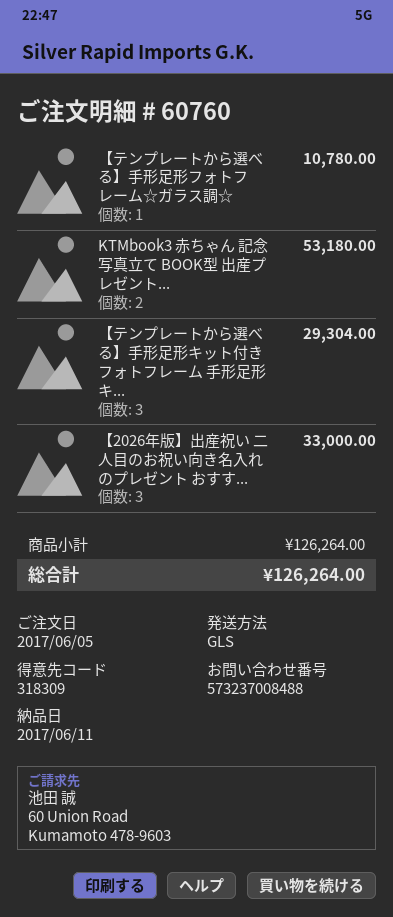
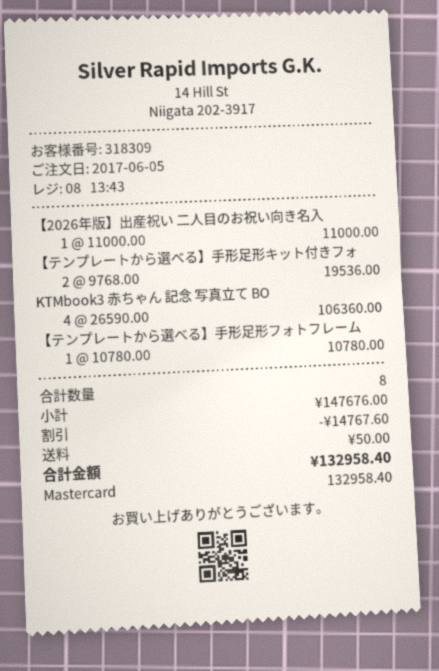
KTMbook3 赤ちゃん 記念 写真立て BOOK型 出産プレゼント...: 2 for 53180.00 -> 4 for 106360.00
【テンプレートから選べる】手形足形キット付きフォトフレーム 手形足形キ...: 3 for 29304.00 -> 2 for 19536.00
【2026年版】出産祝い 二人目のお祝い向き名入れのプレゼント おすす...: 3 for 33000.00 -> 1 for 11000.00
subtotal: 126264.00 -> 147676.00
discount: none -> 14767.60
shipping: none -> 50.00
total: 126264.00 -> 132958.40

